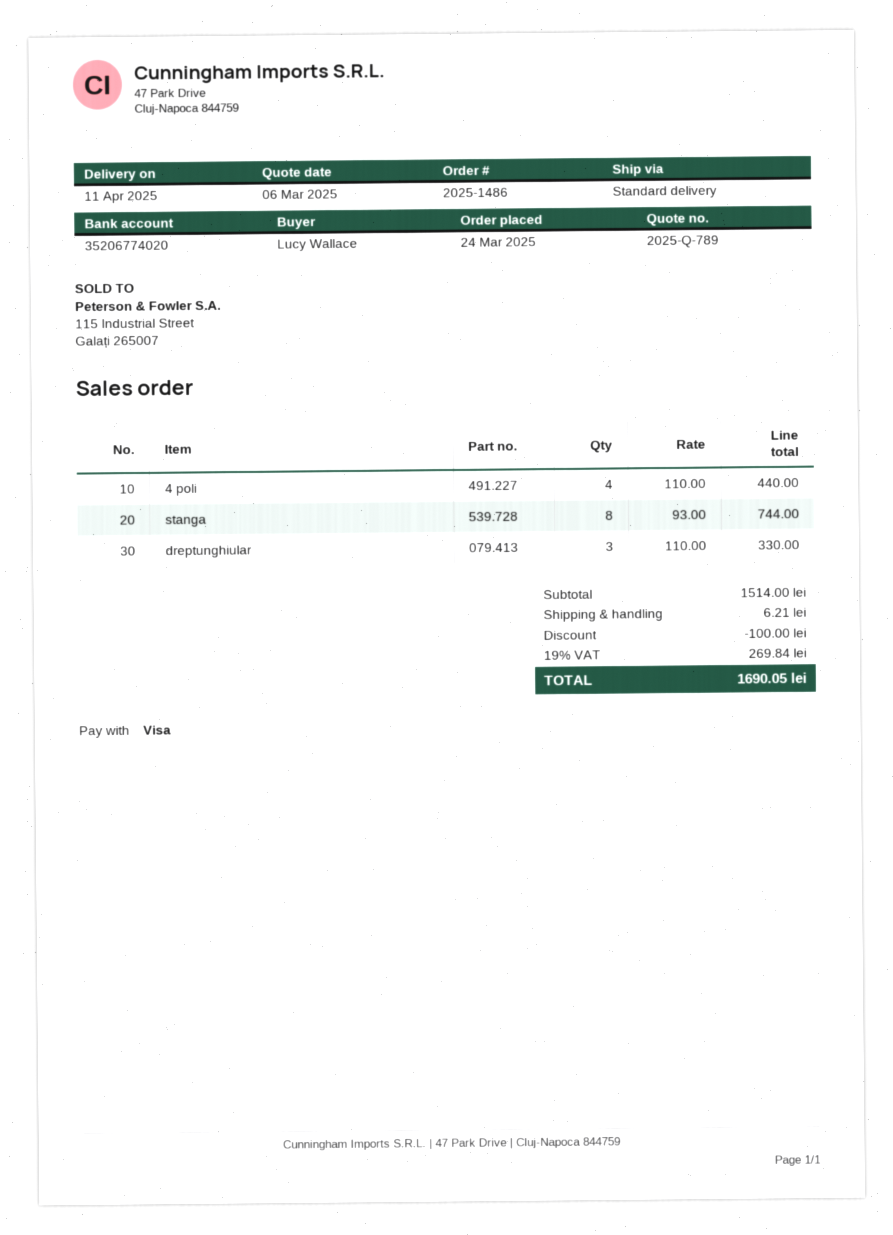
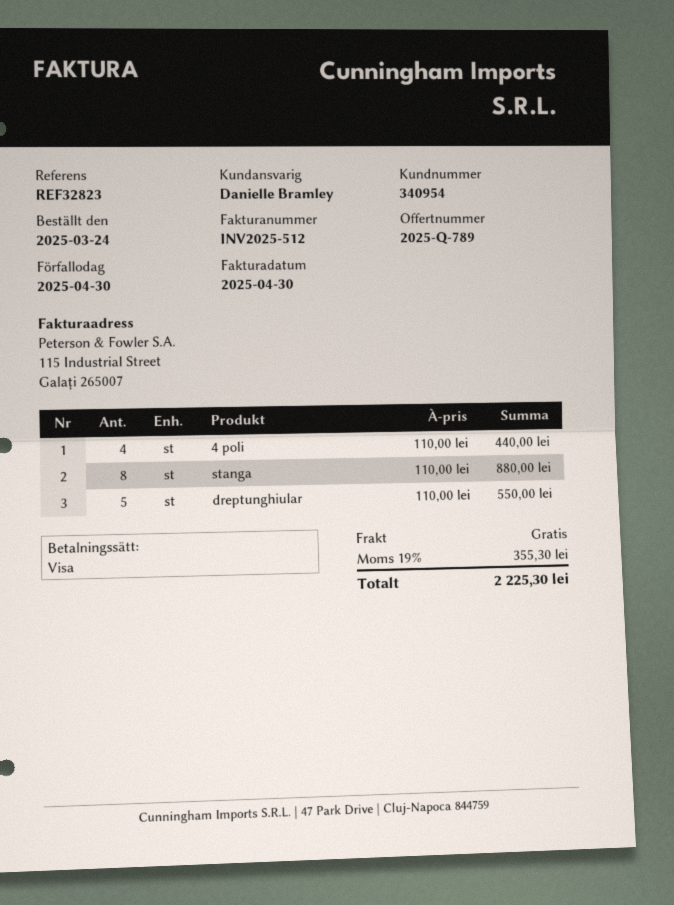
stanga: 8 x 93.00 = 744.00 -> 8 x 110.00 = 880.00
dreptunghiular: 3 x 110.00 = 330.00 -> 5 x 110.00 = 550.00
discount: 100.00 -> none
shipping: 6.21 -> 0.00
tax: 19% = 269.84 -> 19% = 355.30
total: 1690.05 -> 2225.30

